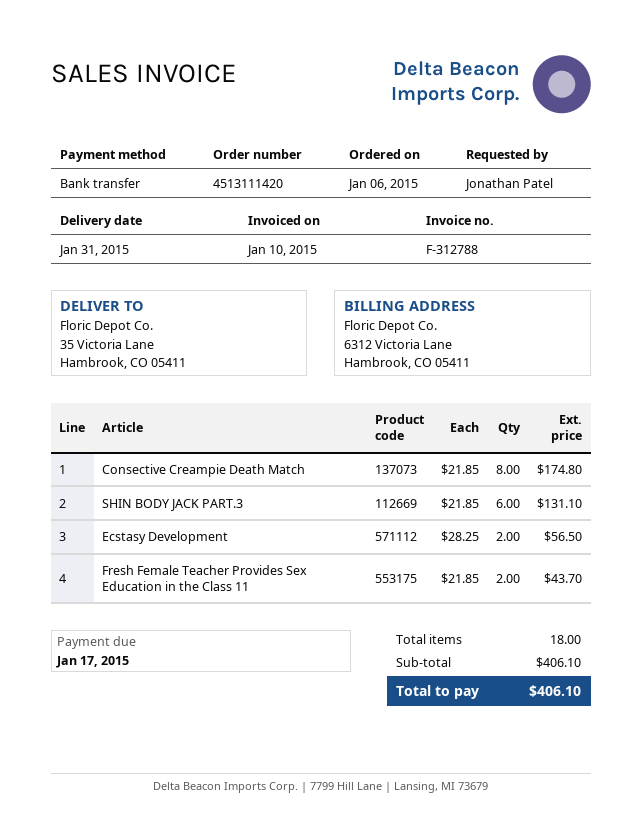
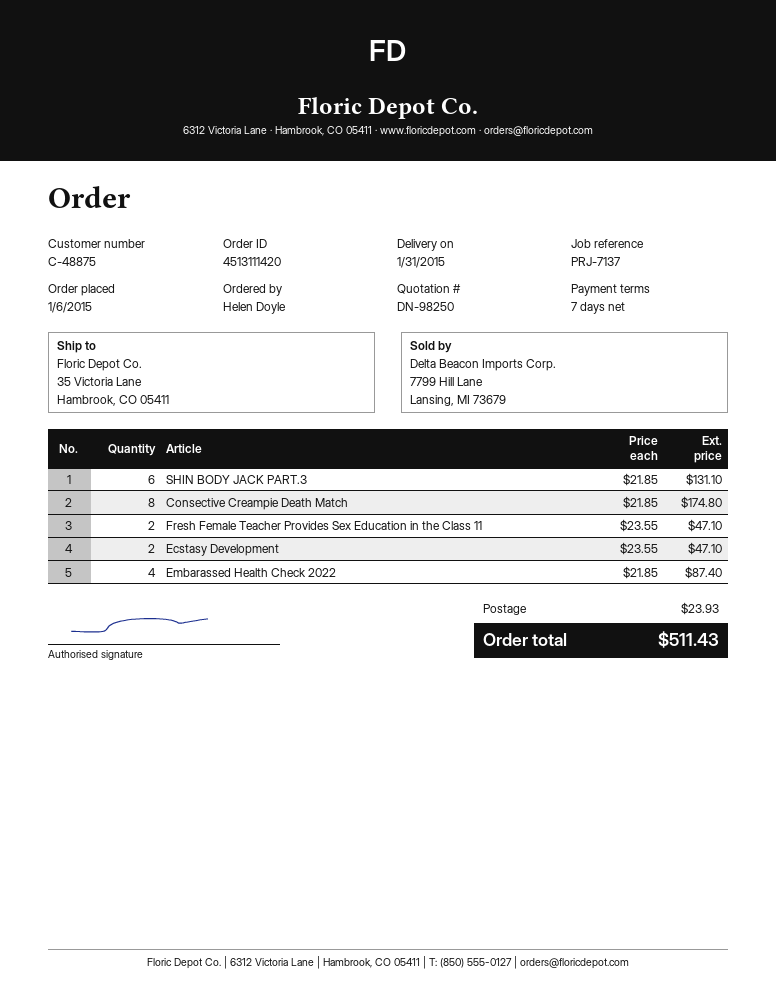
ordered by: Jonathan Patel -> Helen Doyle
Ecstasy Development: 2 x 28.25 = 56.50 -> 2 x 23.55 = 47.10
Fresh Female Teacher Provides Sex Education in the Class 11: 2 x 21.85 = 43.70 -> 2 x 23.55 = 47.10
Embarassed Health Check 2022: none -> 4 x 21.85 = 87.40
shipping: none -> 23.93
total: 406.10 -> 511.43

